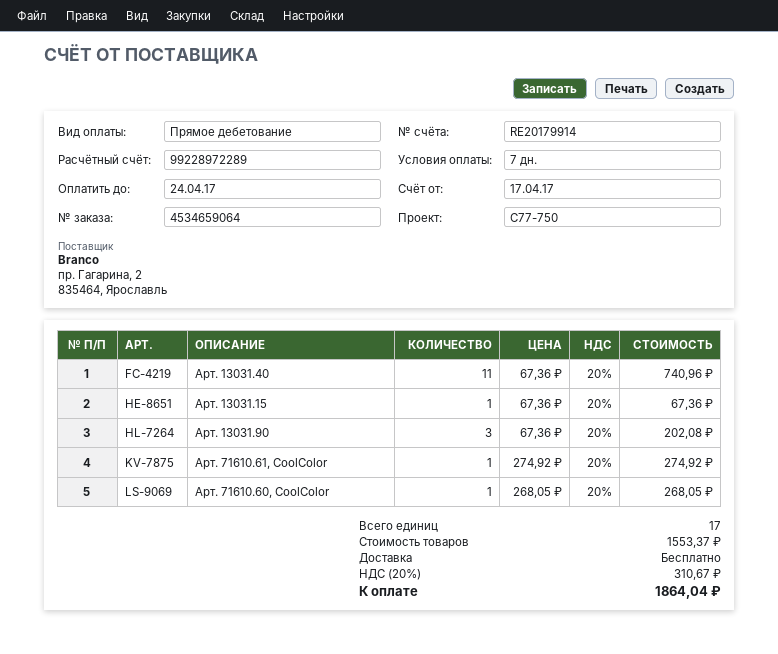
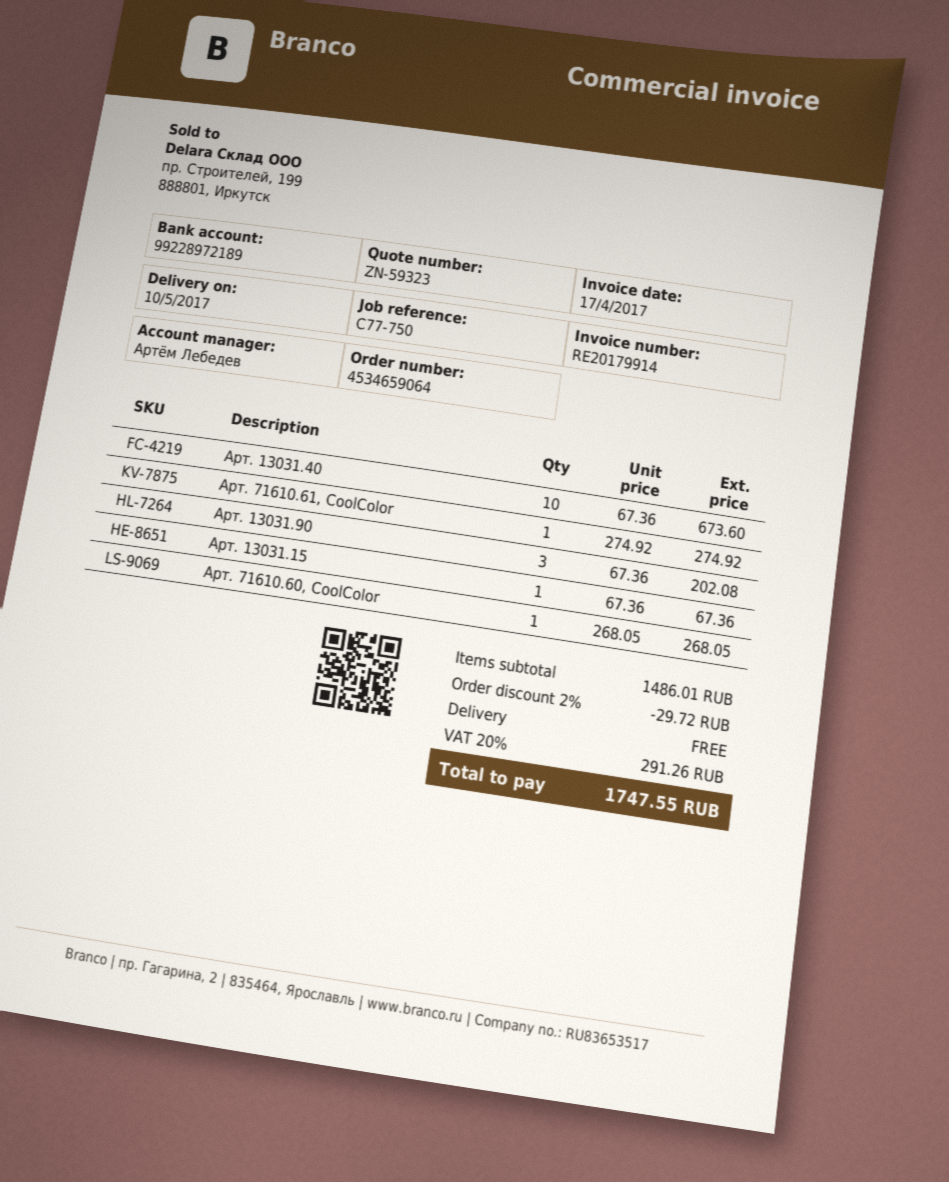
bank account: 99228972289 -> 99228972189
Арт. 13031.40: 11 x 67.36 = 740.96 -> 10 x 67.36 = 673.60
subtotal: 1553.37 -> 1486.01
discount: none -> 2% = 29.72
tax: 20% = 310.67 -> 20% = 291.26
total: 1864.04 -> 1747.55

